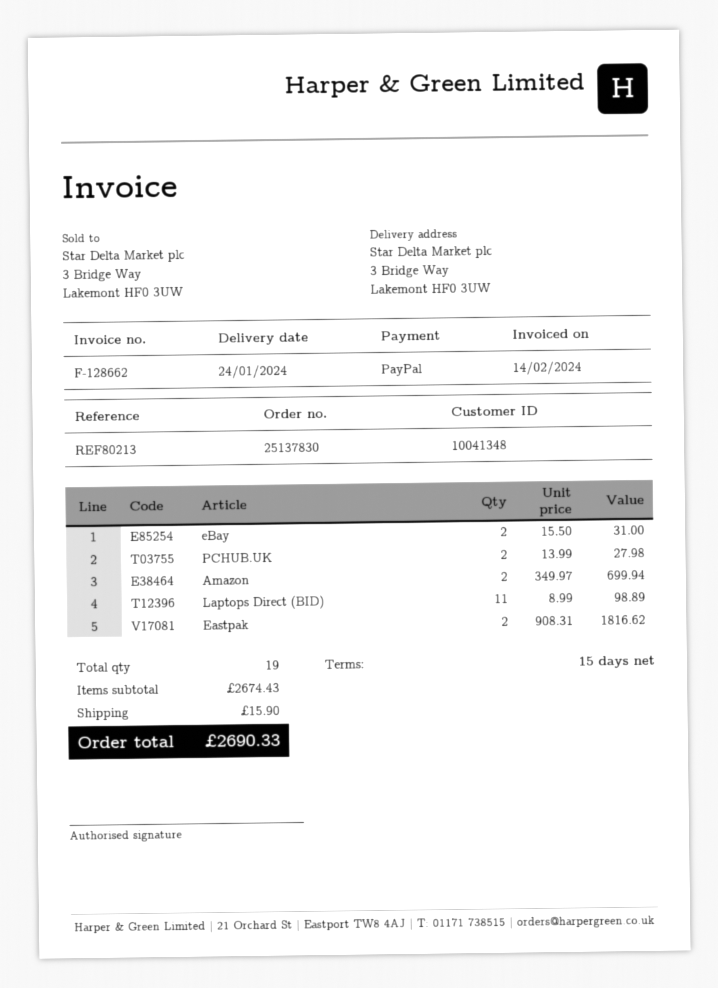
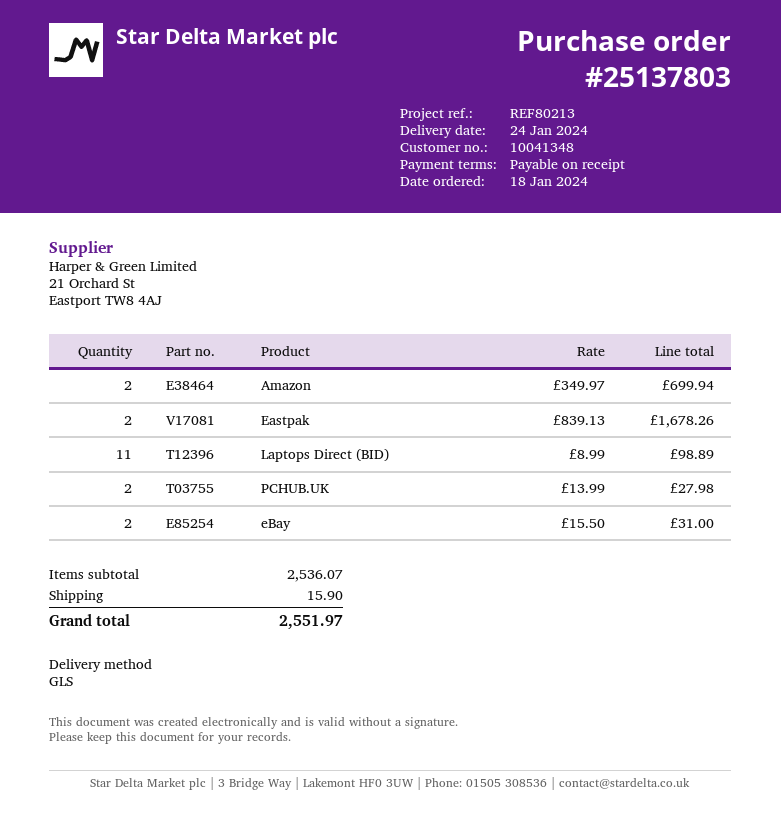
order number: 25137830 -> 25137803
payment terms: 15 days -> on receipt
Eastpak: 2 x 908.31 = 1816.62 -> 2 x 839.13 = 1678.26
subtotal: 2674.43 -> 2536.07
total: 2690.33 -> 2551.97

